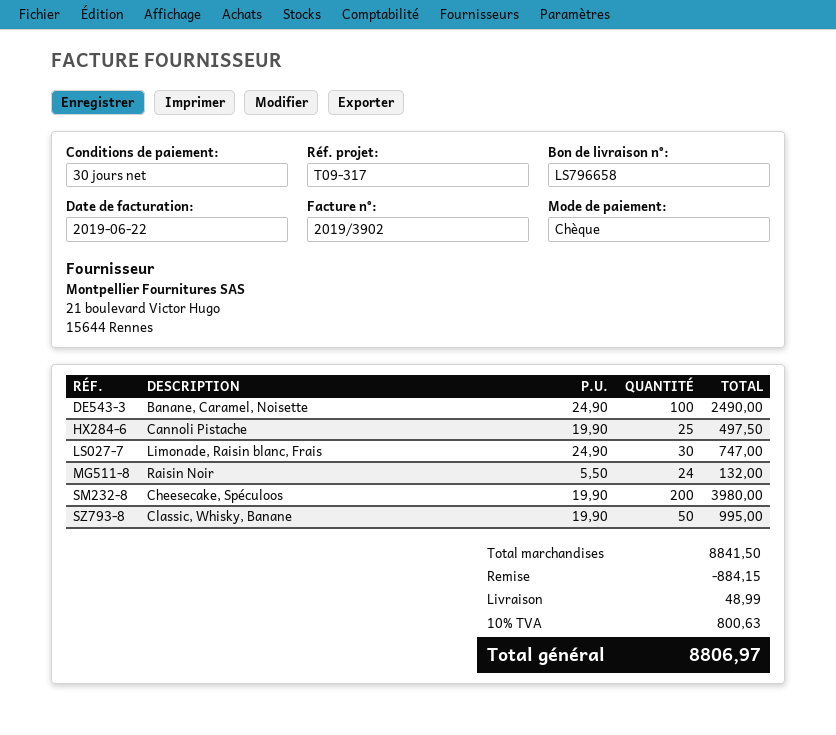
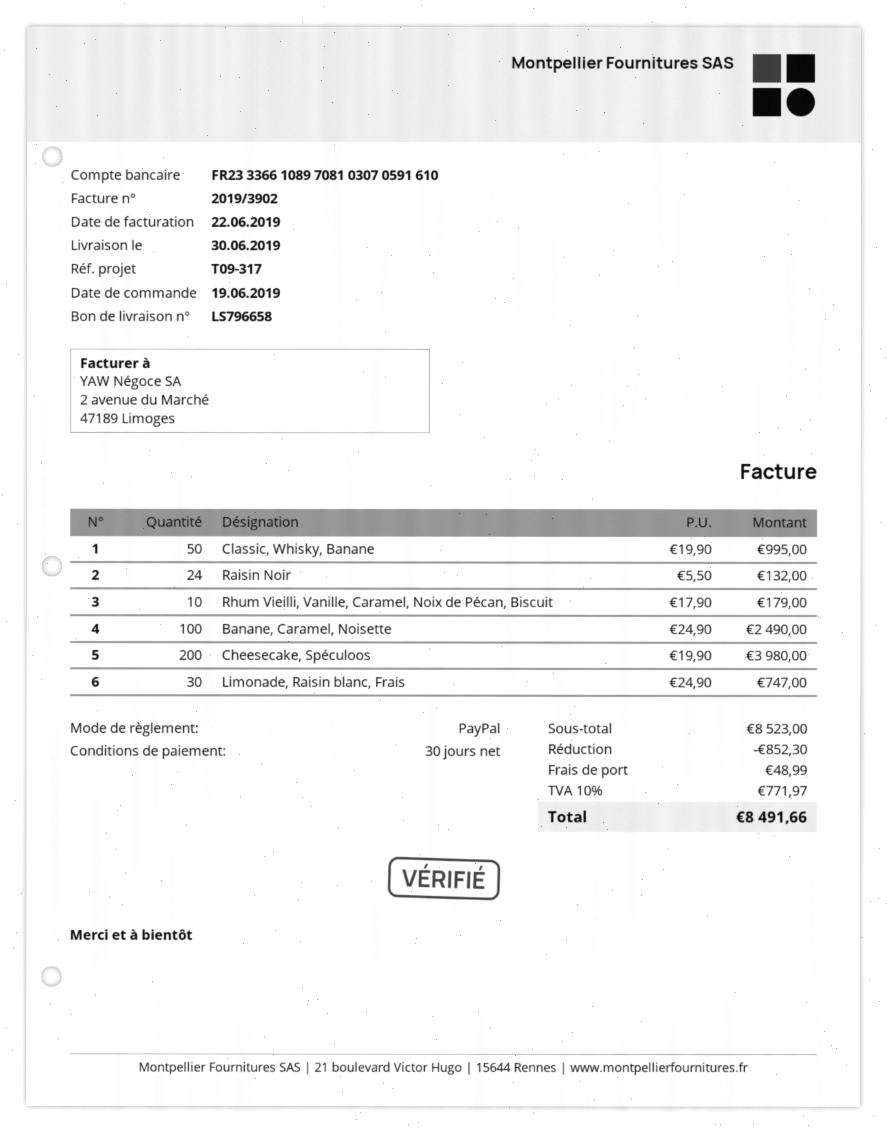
payment method: cheque -> PayPal
Cannoli Pistache: 25 x 19.90 = 497.50 -> none
Rhum Vieilli, Vanille, Caramel, Noix de Pécan, Biscuit: none -> 10 x 17.90 = 179.00
subtotal: 8841.50 -> 8523.00
discount: 884.15 -> 852.30
tax: 10% = 800.63 -> 10% = 771.97
total: 8806.97 -> 8491.66

